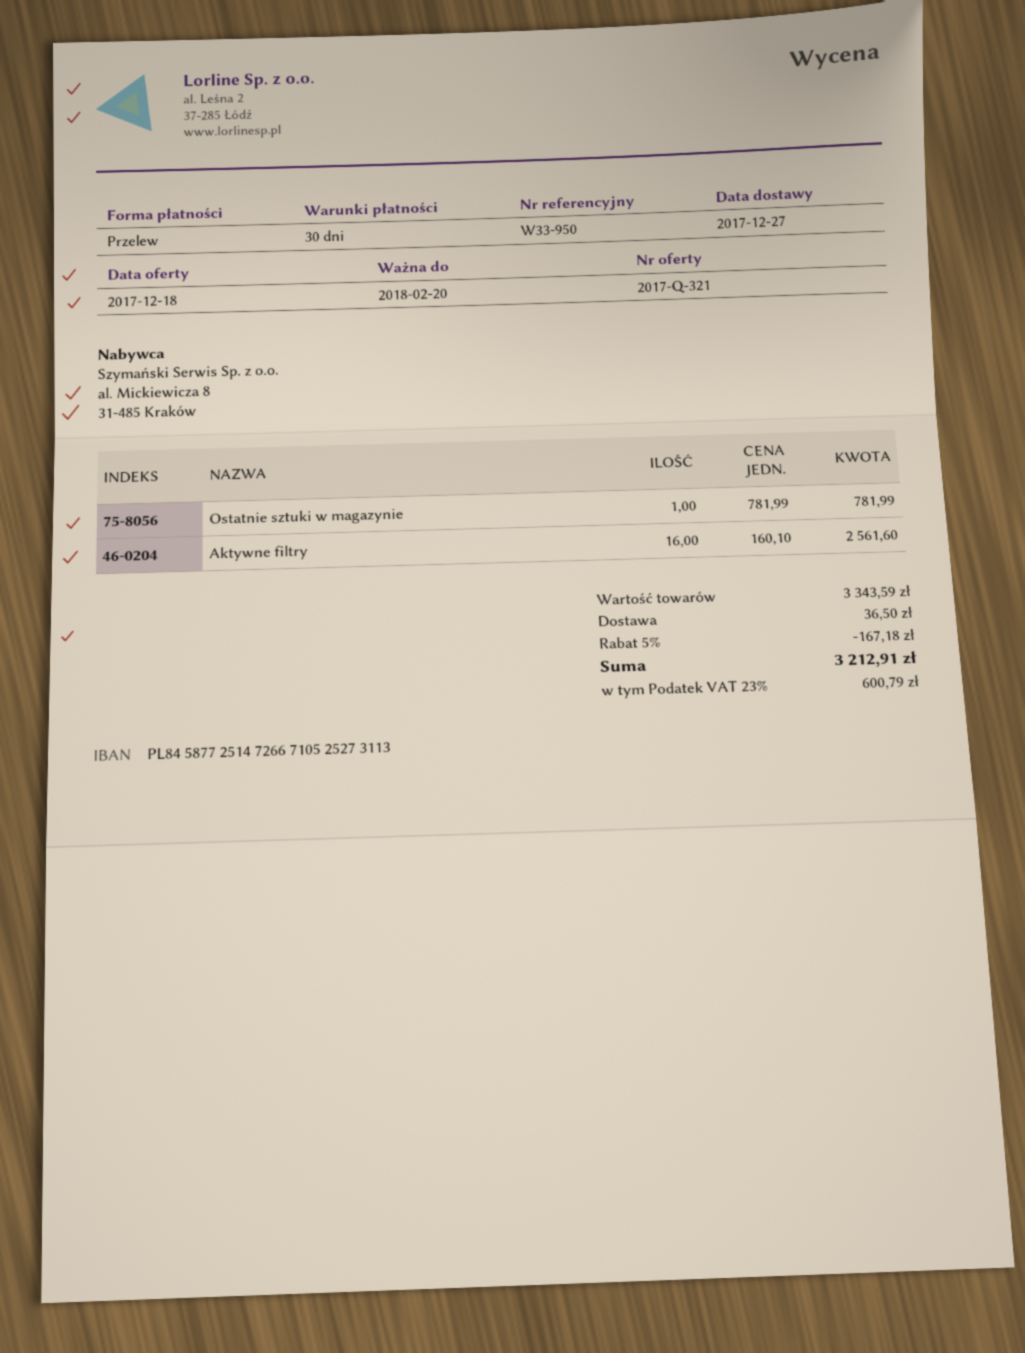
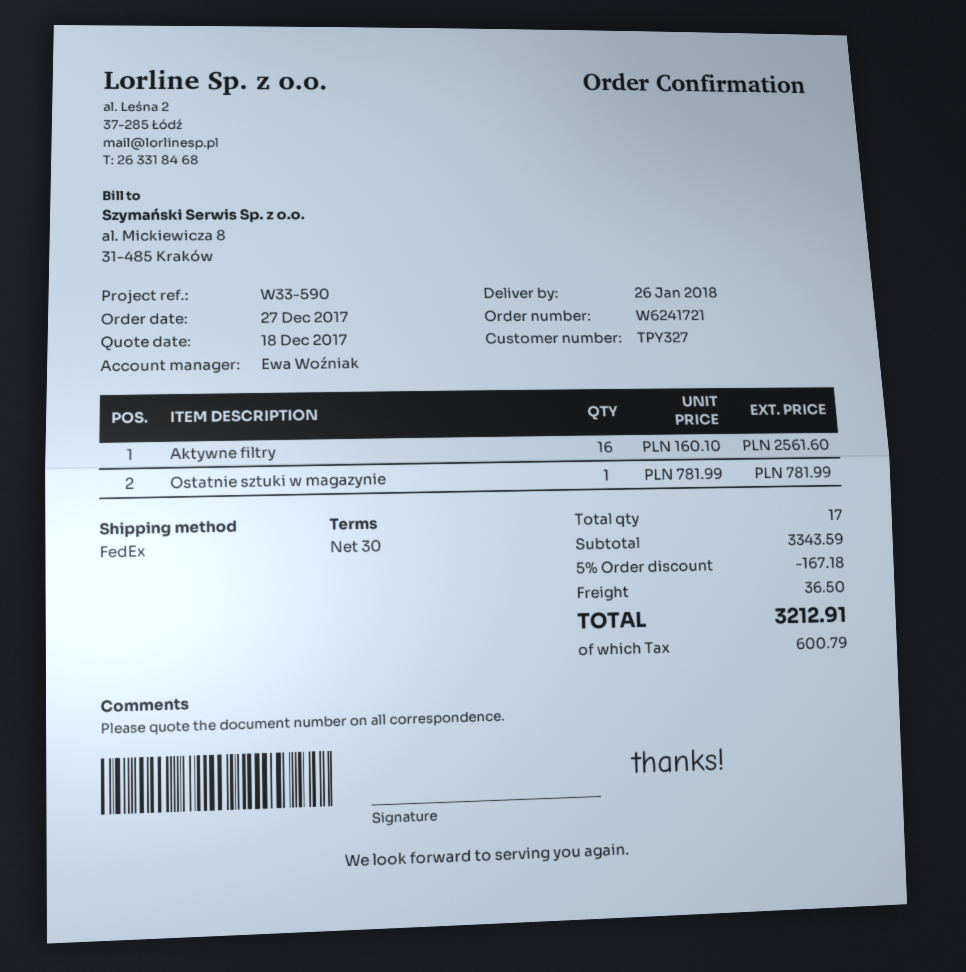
delivery date: 2017-12-27 -> 2018-01-26
reference: W33-950 -> W33-590

